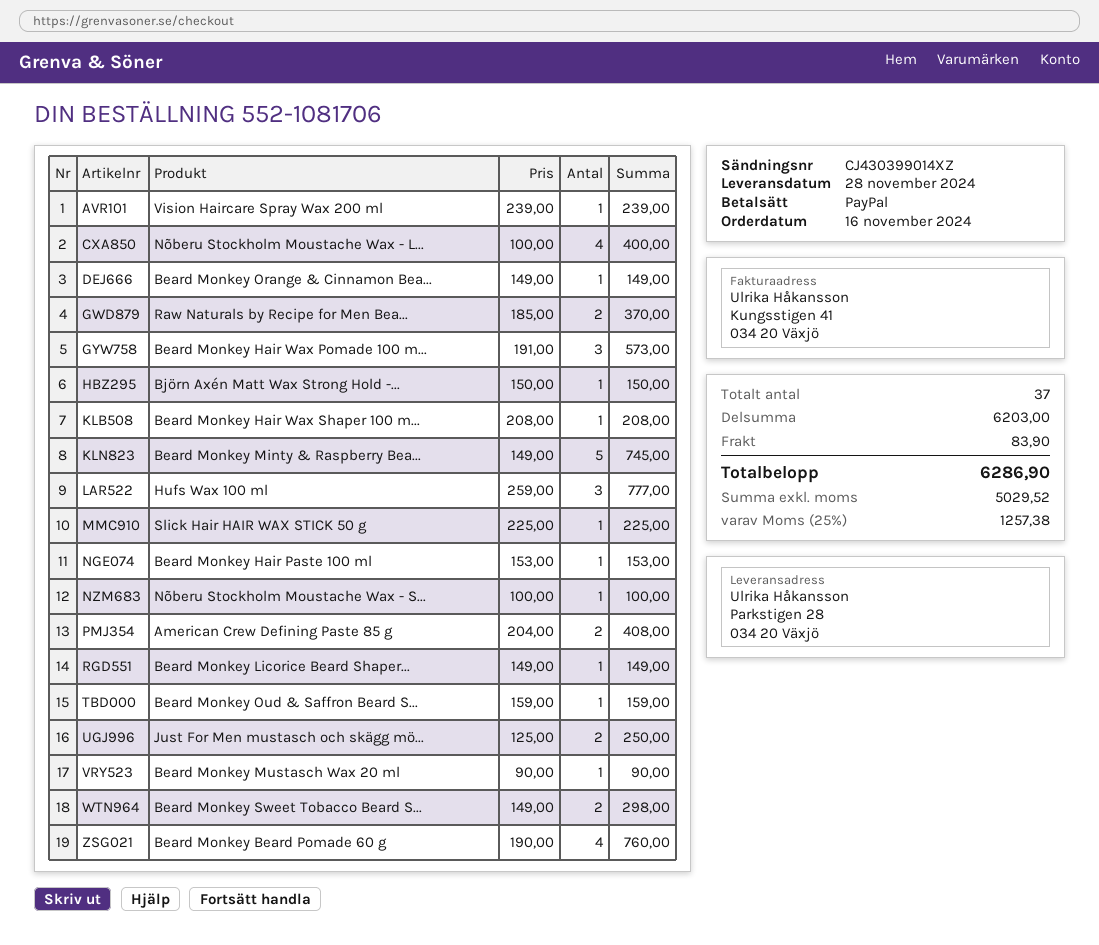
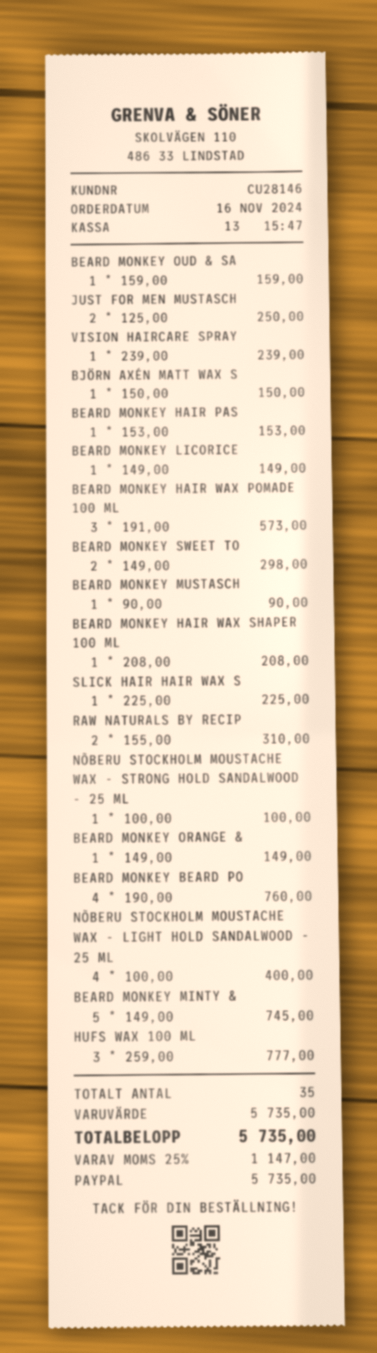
Raw Naturals by Recipe for Men Bea...: 2 x 185.00 = 370.00 -> 2 x 155.00 = 310.00
American Crew Defining Paste 85 g: 2 x 204.00 = 408.00 -> none
total quantity: 37 -> 35
subtotal: 6203.00 -> 5735.00
shipping: 83.90 -> none
tax: 25% = 1257.38 -> 25% = 1147.00
total: 6286.90 -> 5735.00

